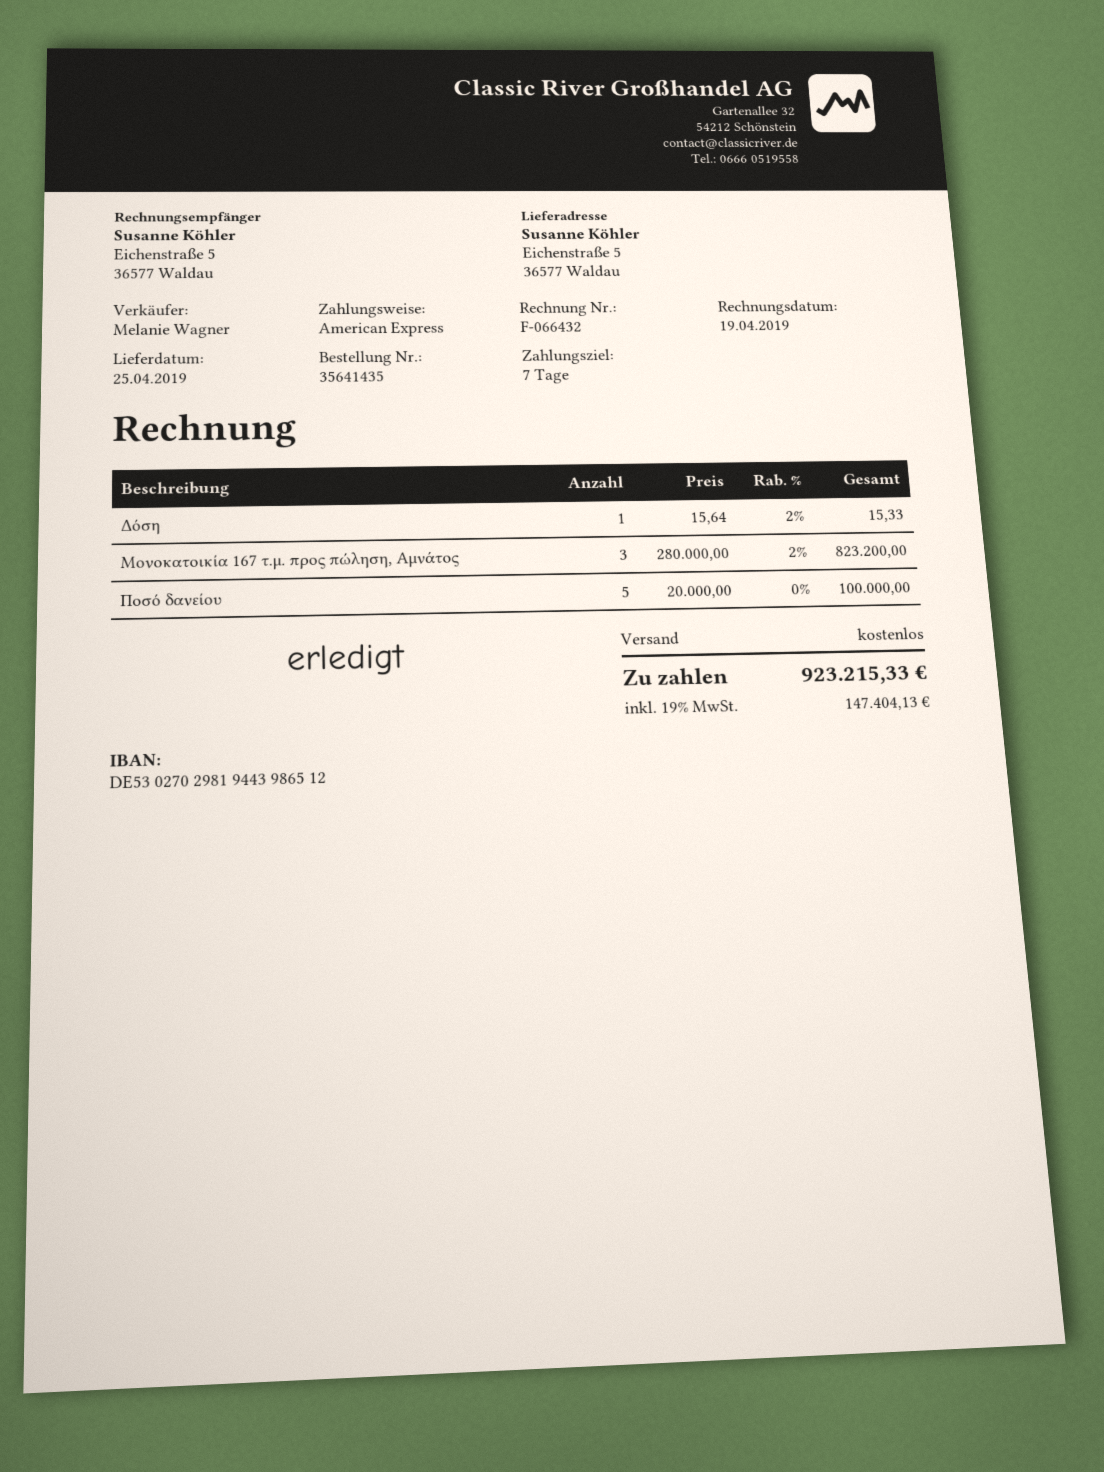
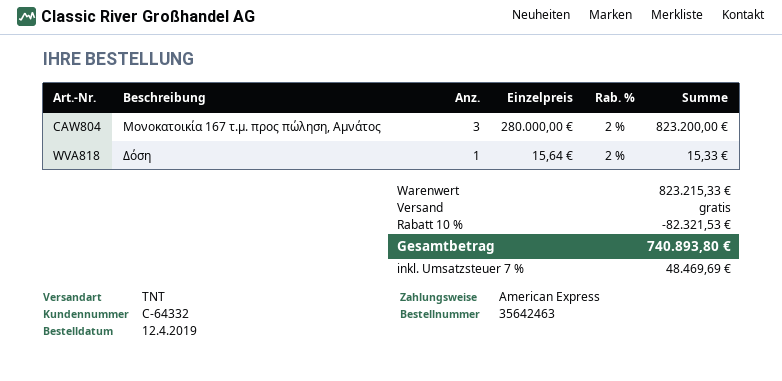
order number: 35641435 -> 35642463
Ποσό δανείου: 5 x 20000.00 = 100000.00 -> none
discount: none -> 10% = 82321.53
tax: 19% = 147404.13 -> 7% = 48469.69
total: 923215.33 -> 740893.80

